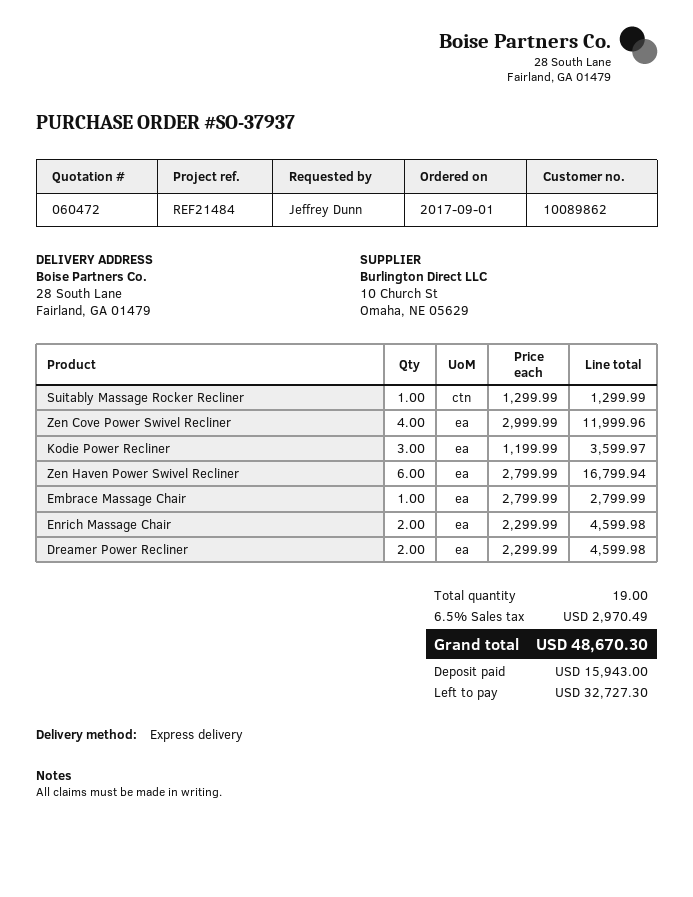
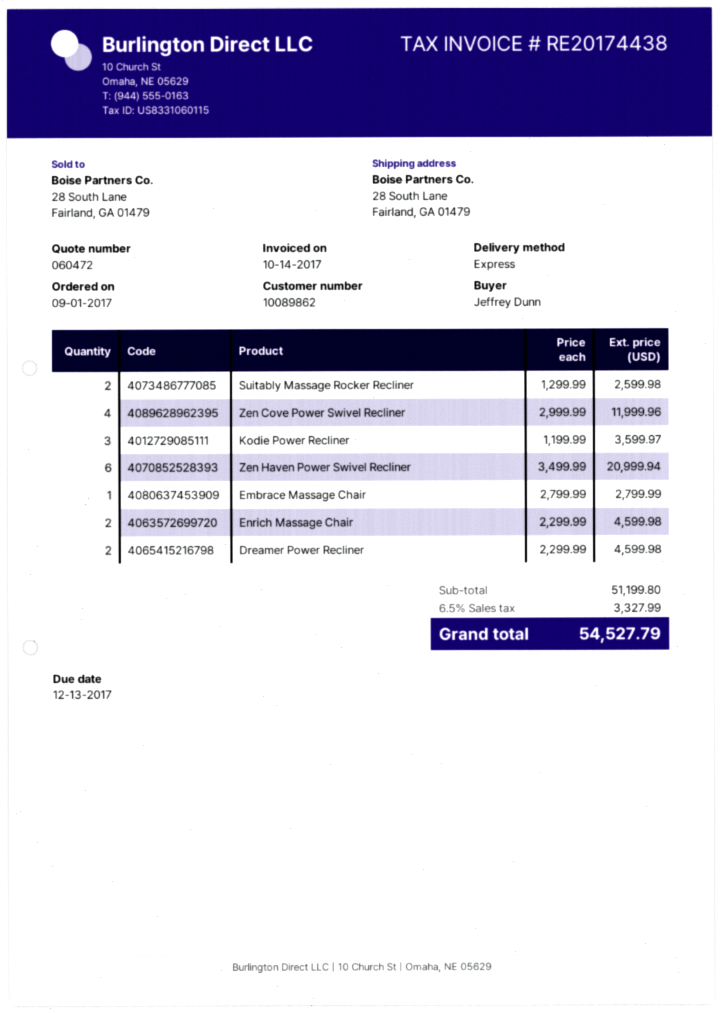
Suitably Massage Rocker Recliner: 1 x 1299.99 = 1299.99 -> 2 x 1299.99 = 2599.98
Zen Haven Power Swivel Recliner: 6 x 2799.99 = 16799.94 -> 6 x 3499.99 = 20999.94
tax: 6.5% = 2970.49 -> 6.5% = 3327.99
total: 48670.30 -> 54527.79

